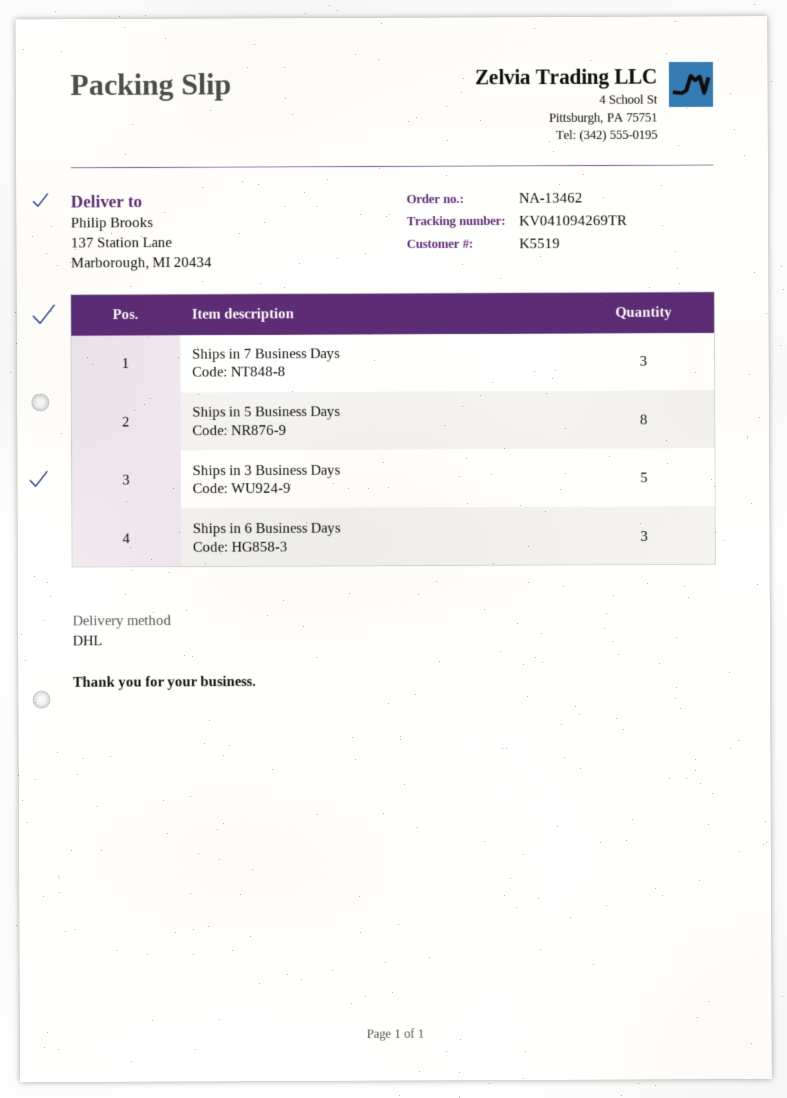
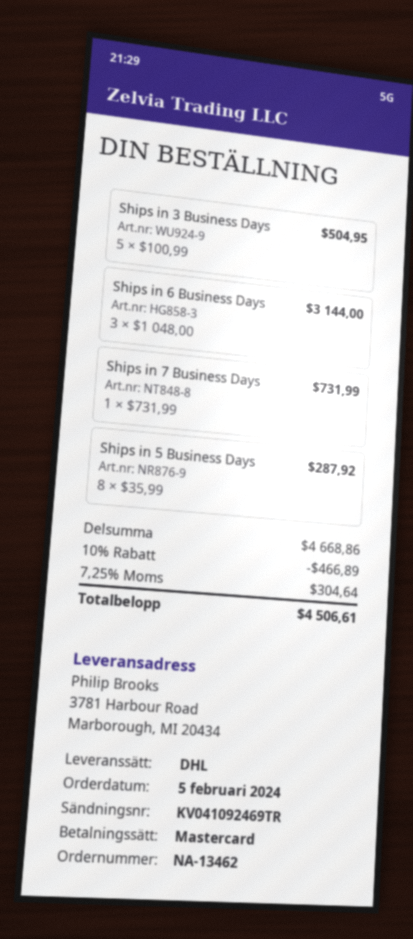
tracking number: KV041094269TR -> KV041092469TR
ship to: 137 Station Lane, Marborough, MI 20434 -> 3781 Harbour Road, Marborough, MI 20434
Ships in 7 Business Days: 3 -> 1

